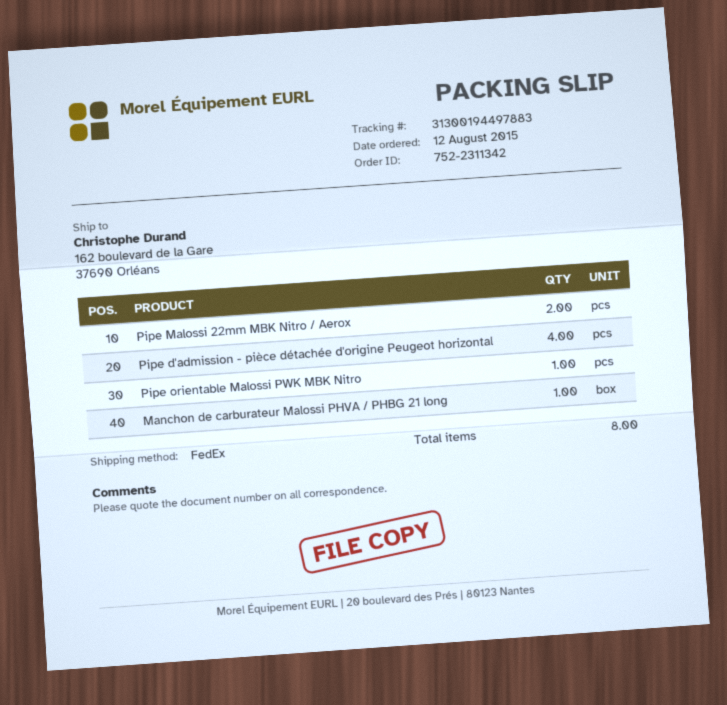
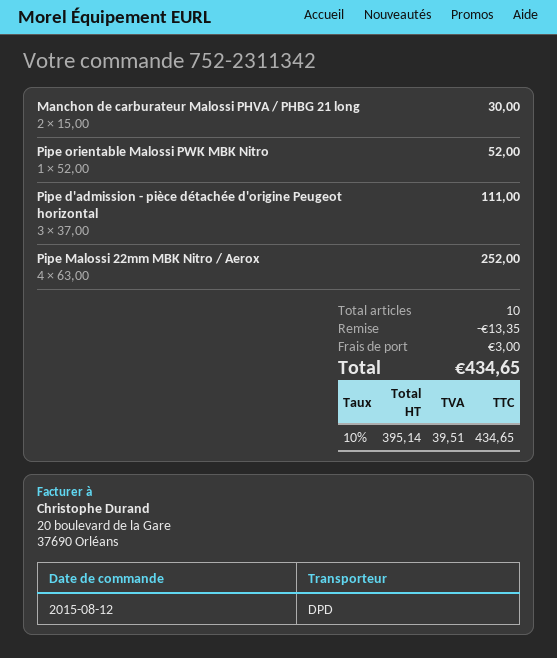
shipping method: FedEx -> DPD
Pipe Malossi 22mm MBK Nitro / Aerox: 2 -> 4
Pipe d'admission - pièce détachée d'origine Peugeot horizontal: 4 -> 3
Manchon de carburateur Malossi PHVA / PHBG 21 long: 1 -> 2
total quantity: 8 -> 10

